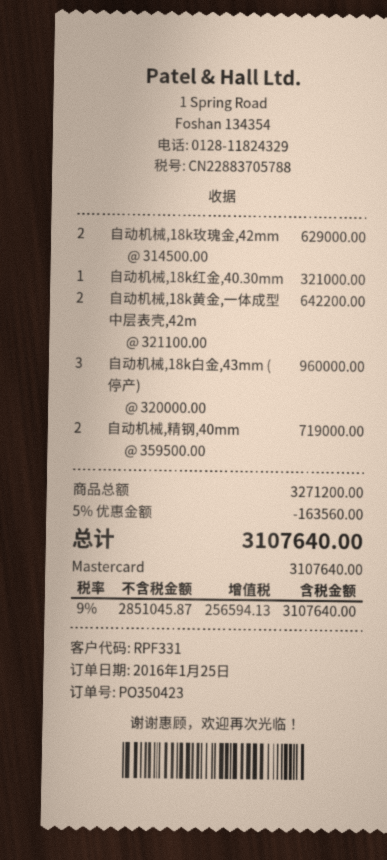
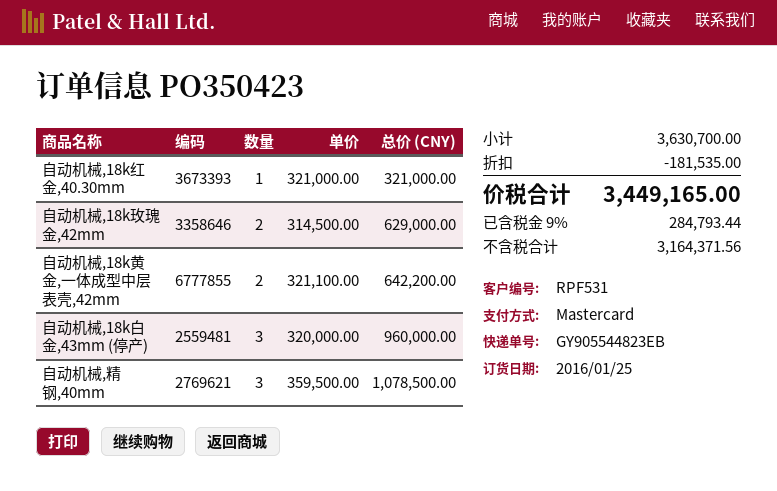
customer number: RPF331 -> RPF531
自动机械,精钢,40mm: 2 x 359500.00 = 719000.00 -> 3 x 359500.00 = 1078500.00
subtotal: 3271200.00 -> 3630700.00
discount: 163560.00 -> 181535.00
net: 2851045.87 -> 3164371.56
tax: 9% = 256594.13 -> 9% = 284793.44
total: 3107640.00 -> 3449165.00

